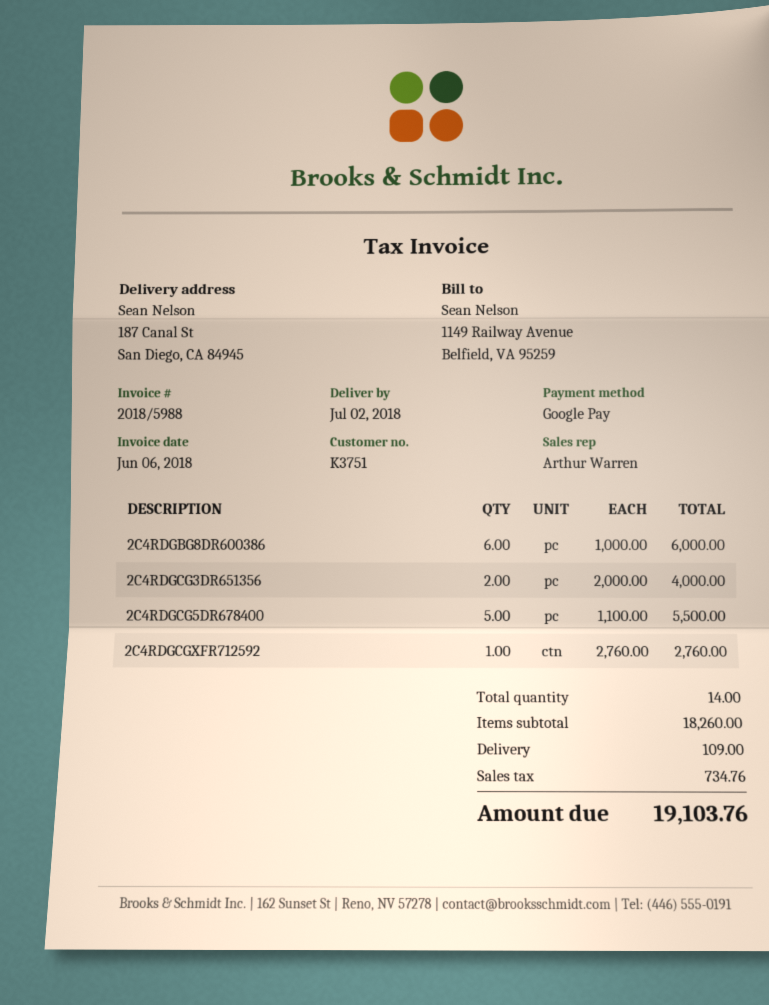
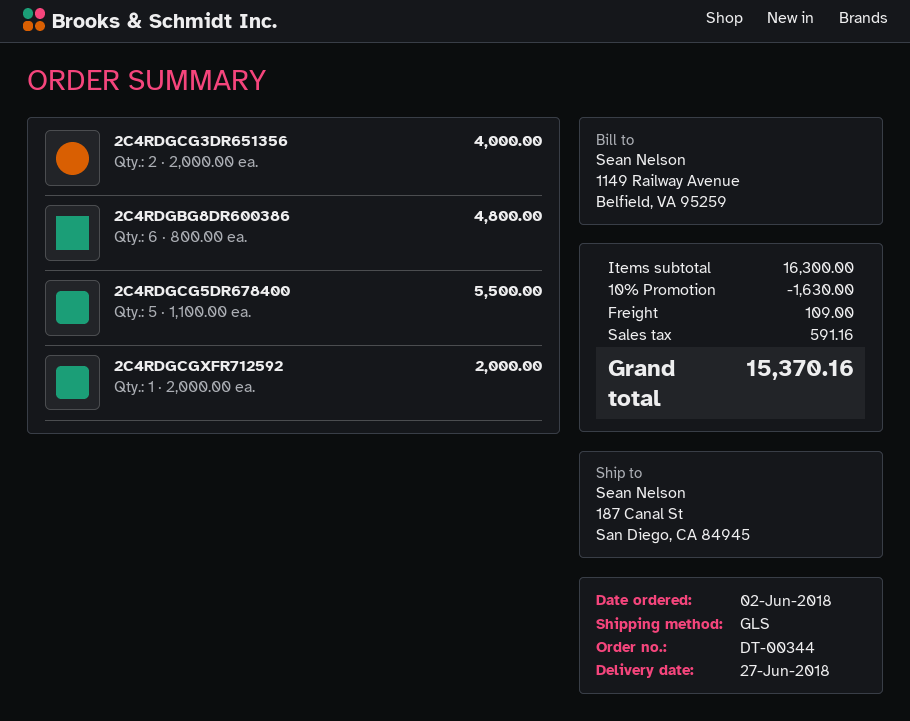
delivery date: 2018-07-02 -> 2018-06-27
2C4RDGBG8DR600386: 6 x 1000.00 = 6000.00 -> 6 x 800.00 = 4800.00
2C4RDGCGXFR712592: 1 x 2760.00 = 2760.00 -> 1 x 2000.00 = 2000.00
subtotal: 18260.00 -> 16300.00
discount: none -> 10% = 1630.00
tax: 734.76 -> 591.16
total: 19103.76 -> 15370.16

